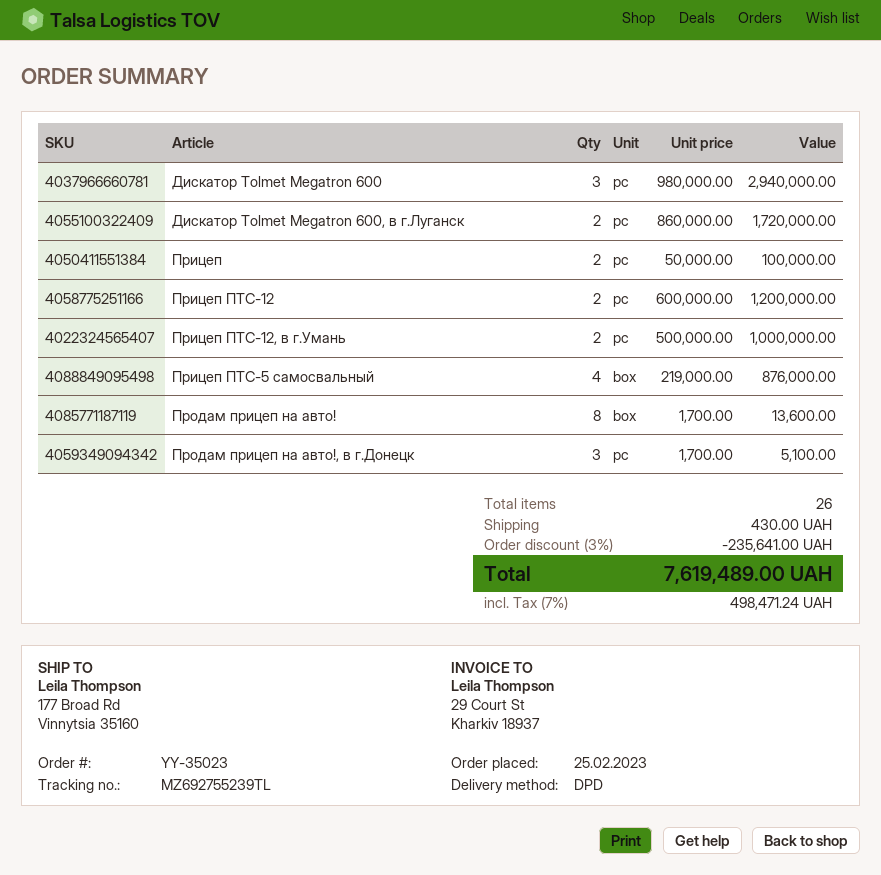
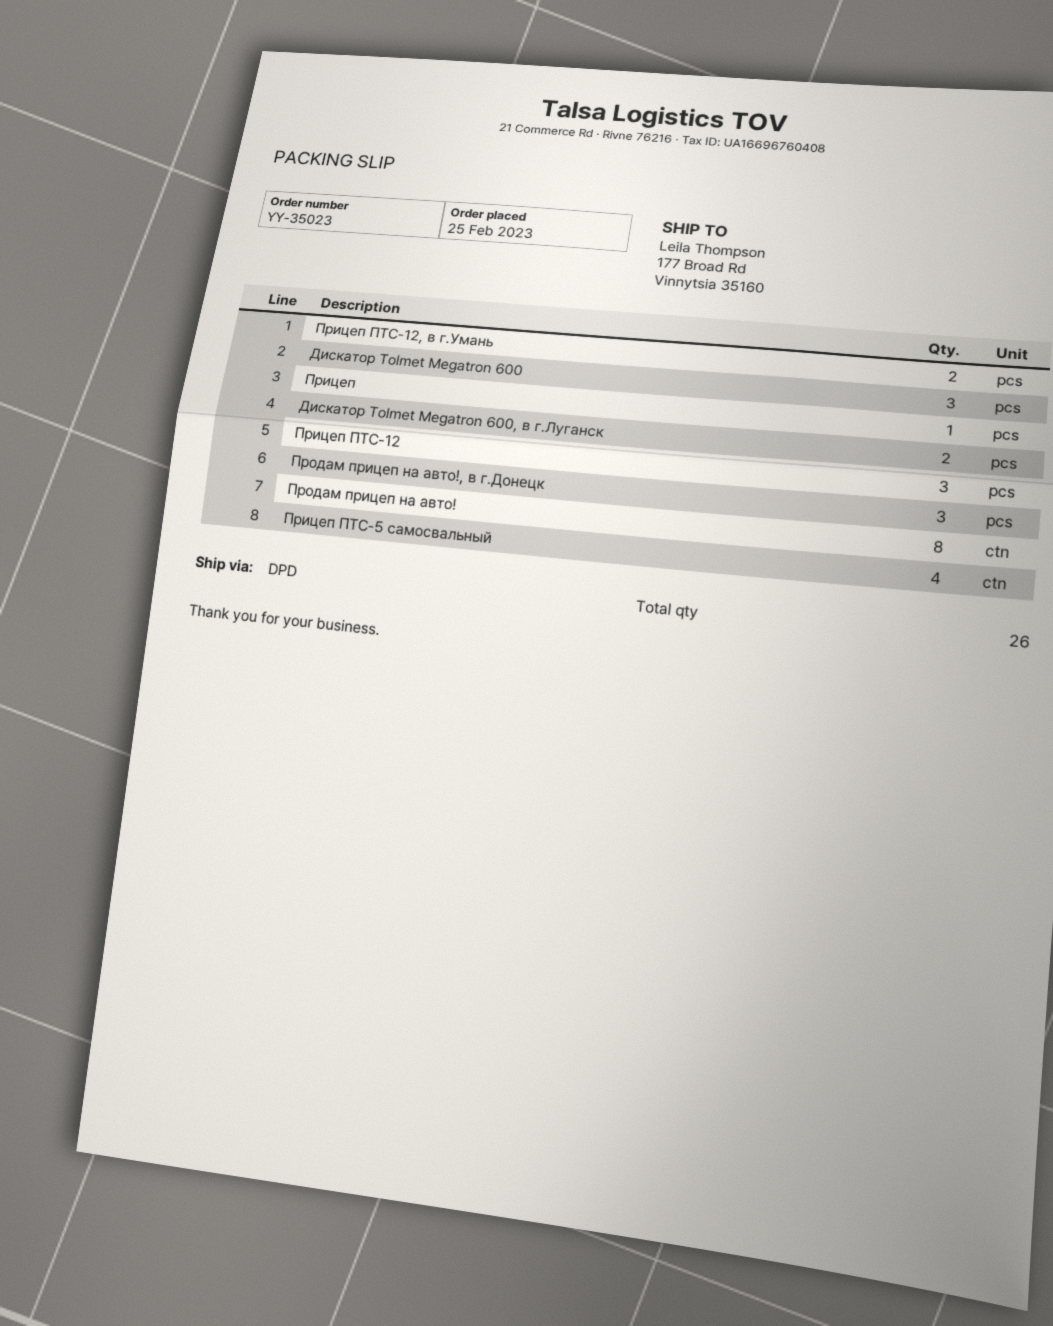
Прицеп: 2 -> 1
Прицеп ПТС-12: 2 -> 3

